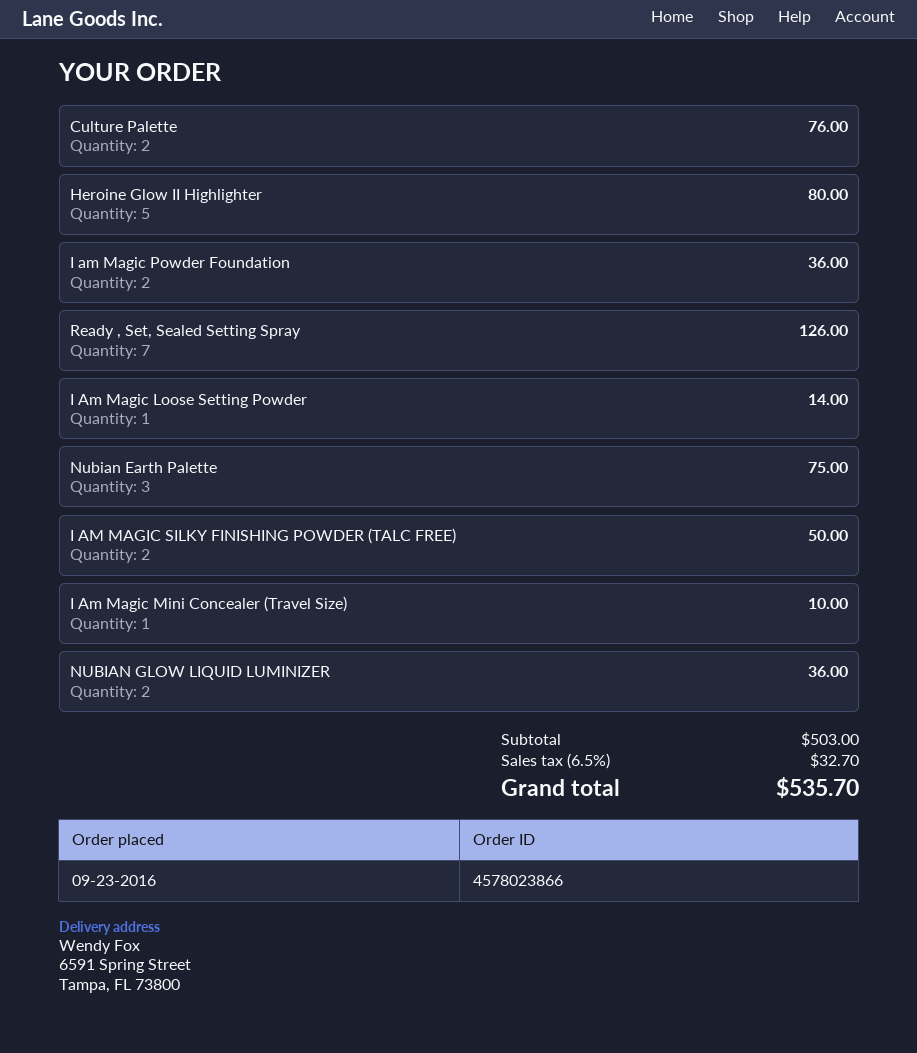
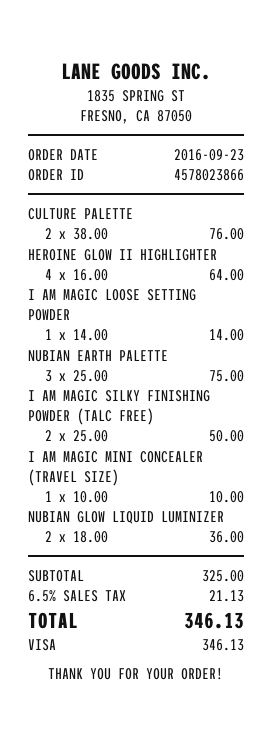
Heroine Glow II Highlighter: 5 for 80.00 -> 4 for 64.00
I am Magic Powder Foundation: 2 for 36.00 -> none
Ready , Set, Sealed Setting Spray: 7 for 126.00 -> none
subtotal: 503.00 -> 325.00
tax: 6.5% = 32.70 -> 6.5% = 21.13
total: 535.70 -> 346.13

